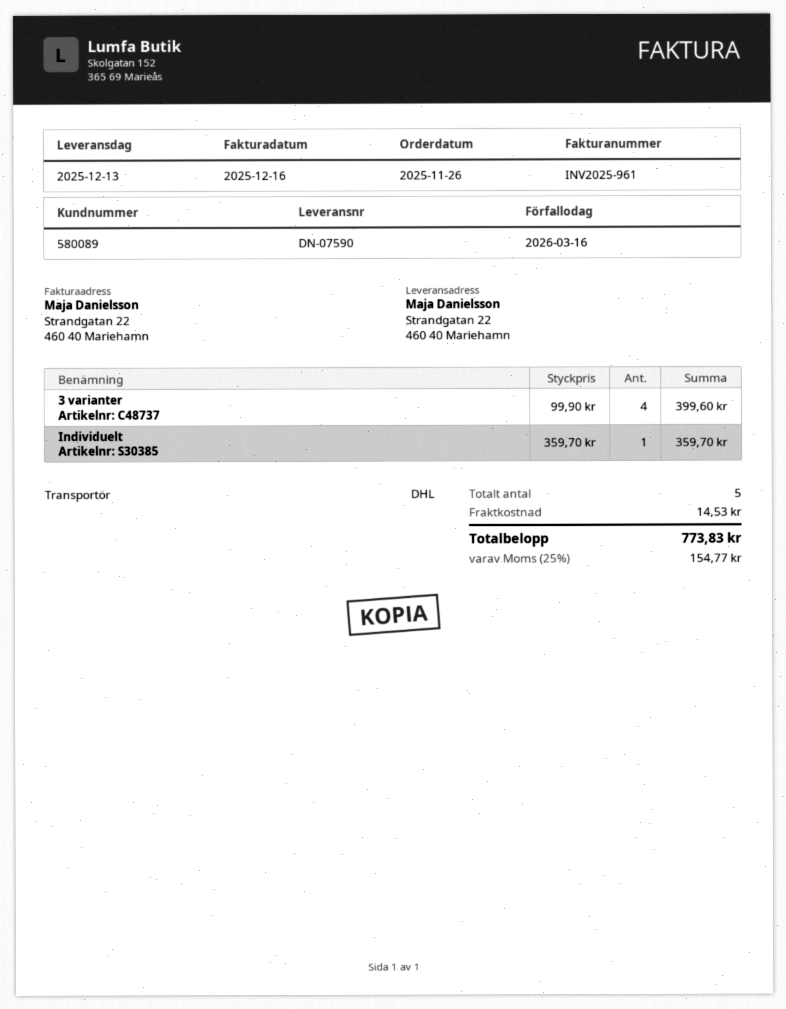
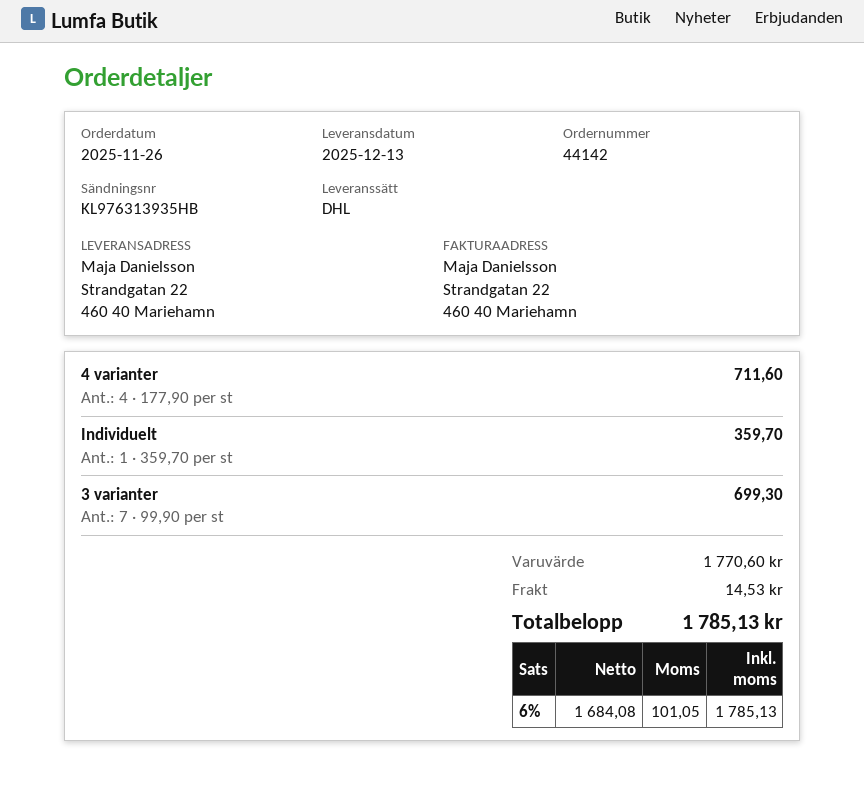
3 varianter: 4 x 99.90 = 399.60 -> 7 x 99.90 = 699.30
4 varianter: none -> 4 x 177.90 = 711.60
tax: 25% = 154.77 -> 6% = 101.05
total: 773.83 -> 1785.13

